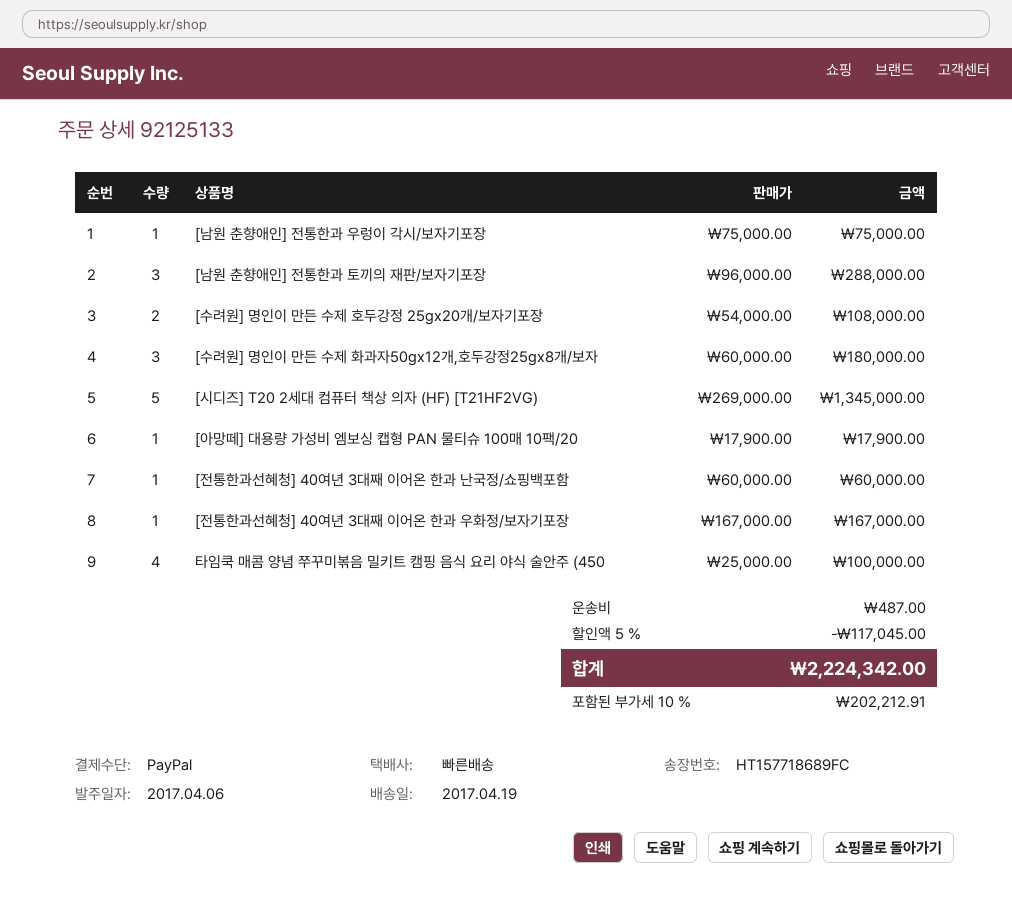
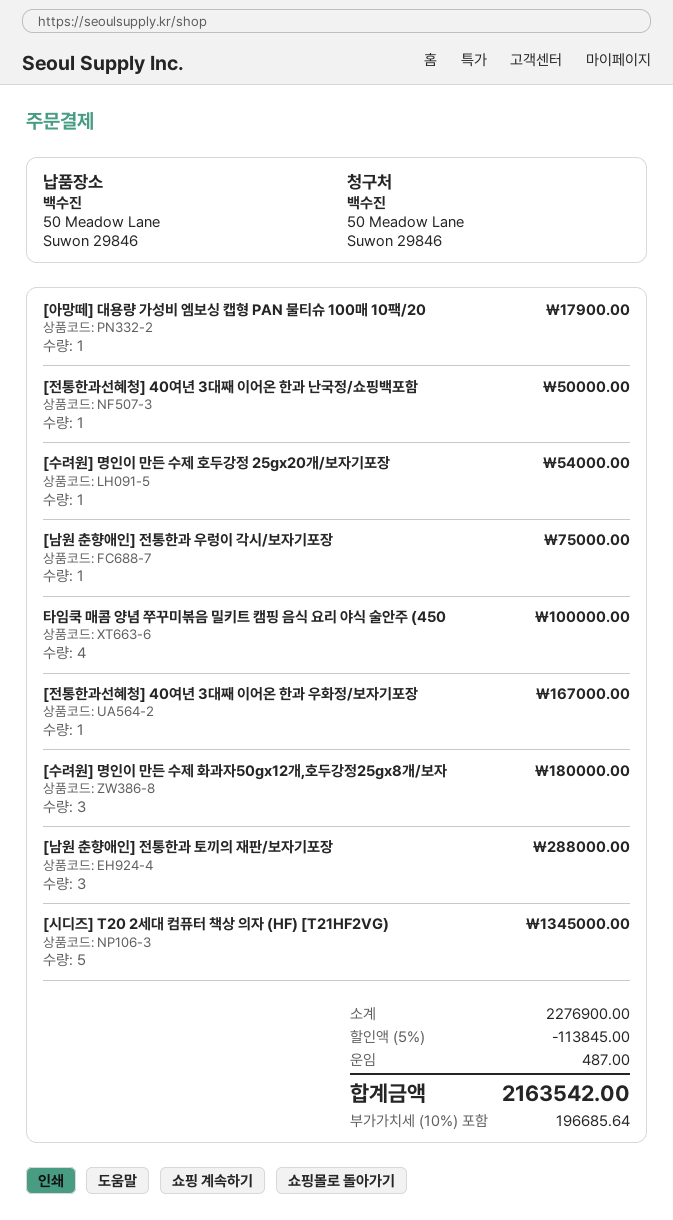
[수려원] 명인이 만든 수제 호두강정 25gx20개/보자기포장: 2 for 108000.00 -> 1 for 54000.00
[전통한과선혜청] 40여년 3대째 이어온 한과 난국정/쇼핑백포함: 1 for 60000.00 -> 1 for 50000.00
discount: 5% = 117045.00 -> 5% = 113845.00
tax: 10% = 202212.91 -> 10% = 196685.64
total: 2224342.00 -> 2163542.00

